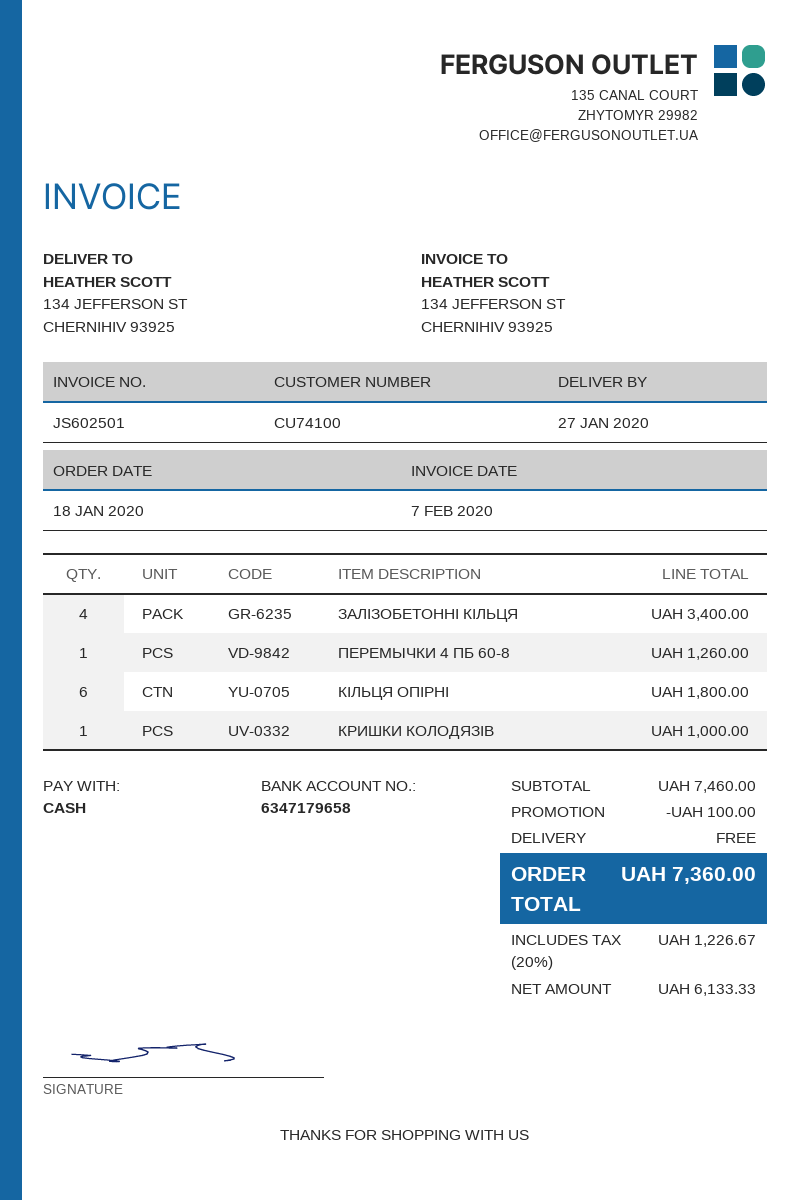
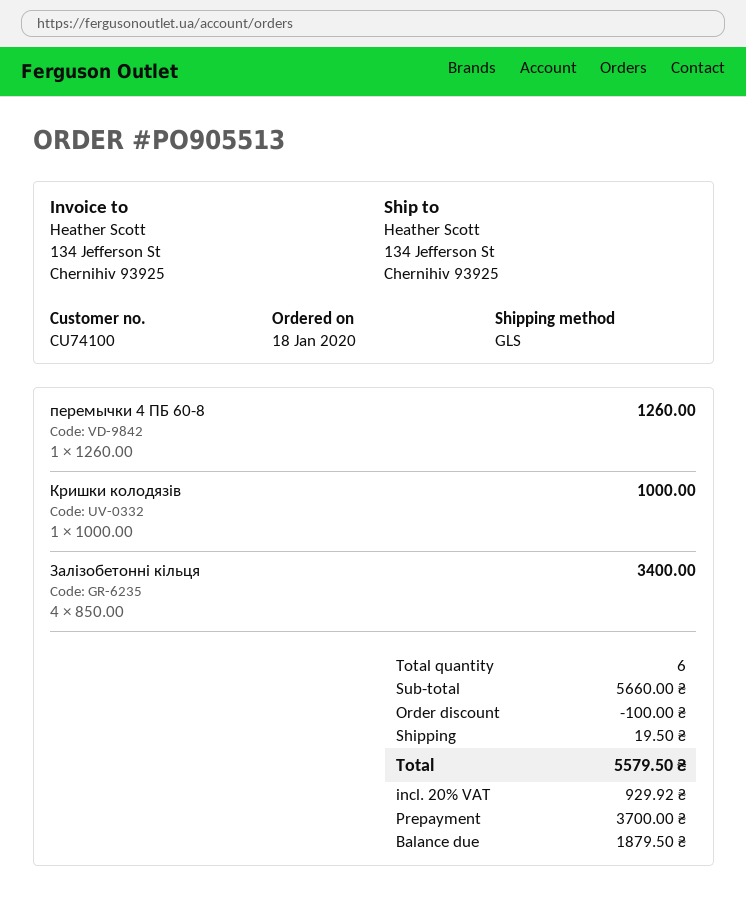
КІЛЬЦЯ ОПІРНІ: 6 for 1800.00 -> none
subtotal: 7460.00 -> 5660.00
shipping: 0.00 -> 19.50
tax: 20% = 1226.67 -> 20% = 929.92
total: 7360.00 -> 5579.50

